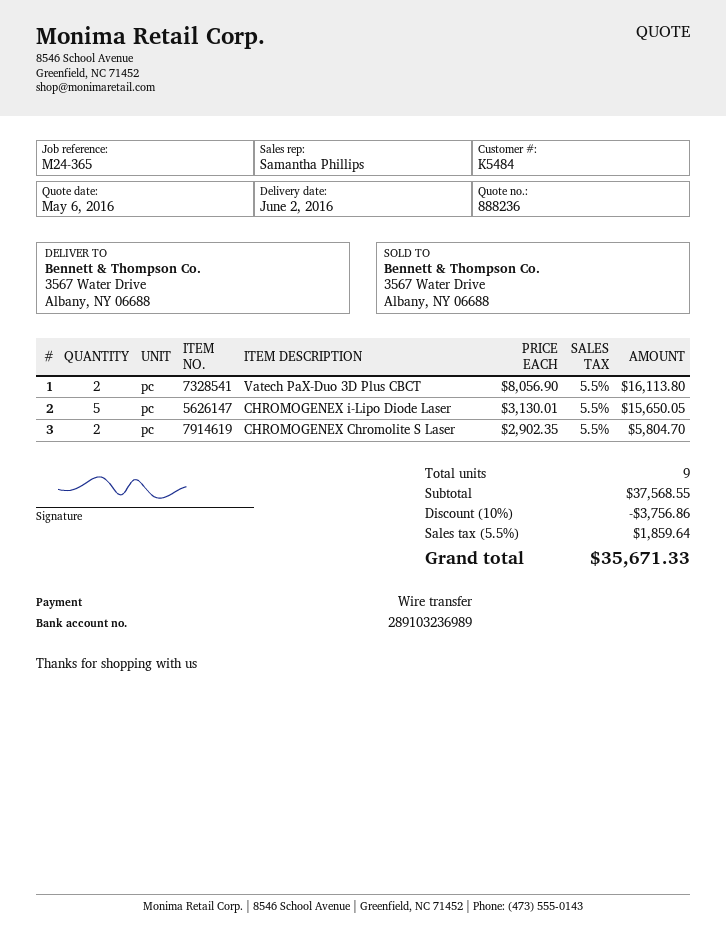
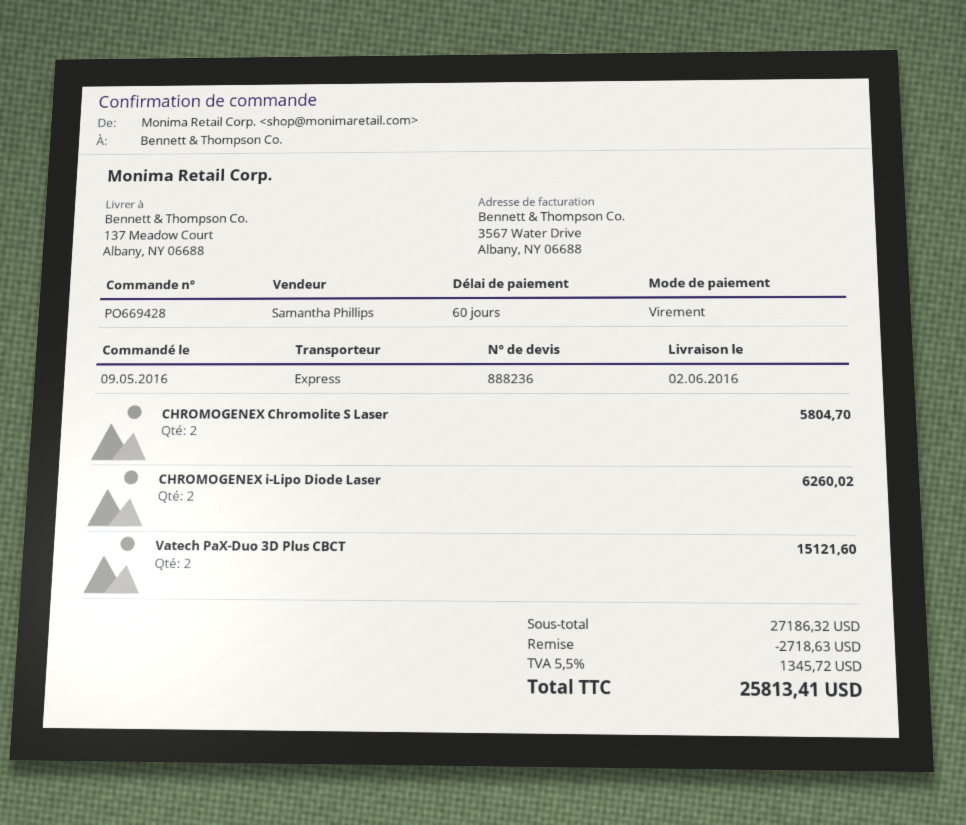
ship to: 3567 Water Drive, Albany, NY 06688 -> 137 Meadow Court, Albany, NY 06688
Vatech PaX-Duo 3D Plus CBCT: 2 for 16113.80 -> 2 for 15121.60
CHROMOGENEX i-Lipo Diode Laser: 5 for 15650.05 -> 2 for 6260.02
subtotal: 37568.55 -> 27186.32
discount: 3756.86 -> 2718.63
tax: 5.5% = 1859.64 -> 5.5% = 1345.72
total: 35671.33 -> 25813.41

